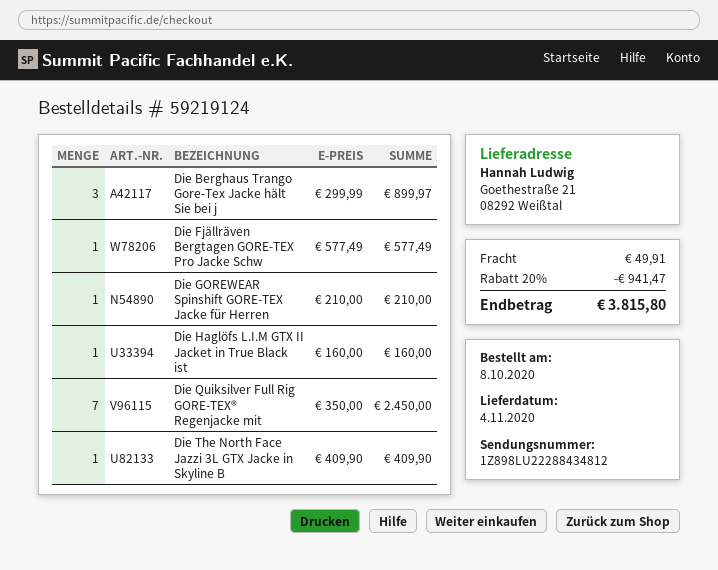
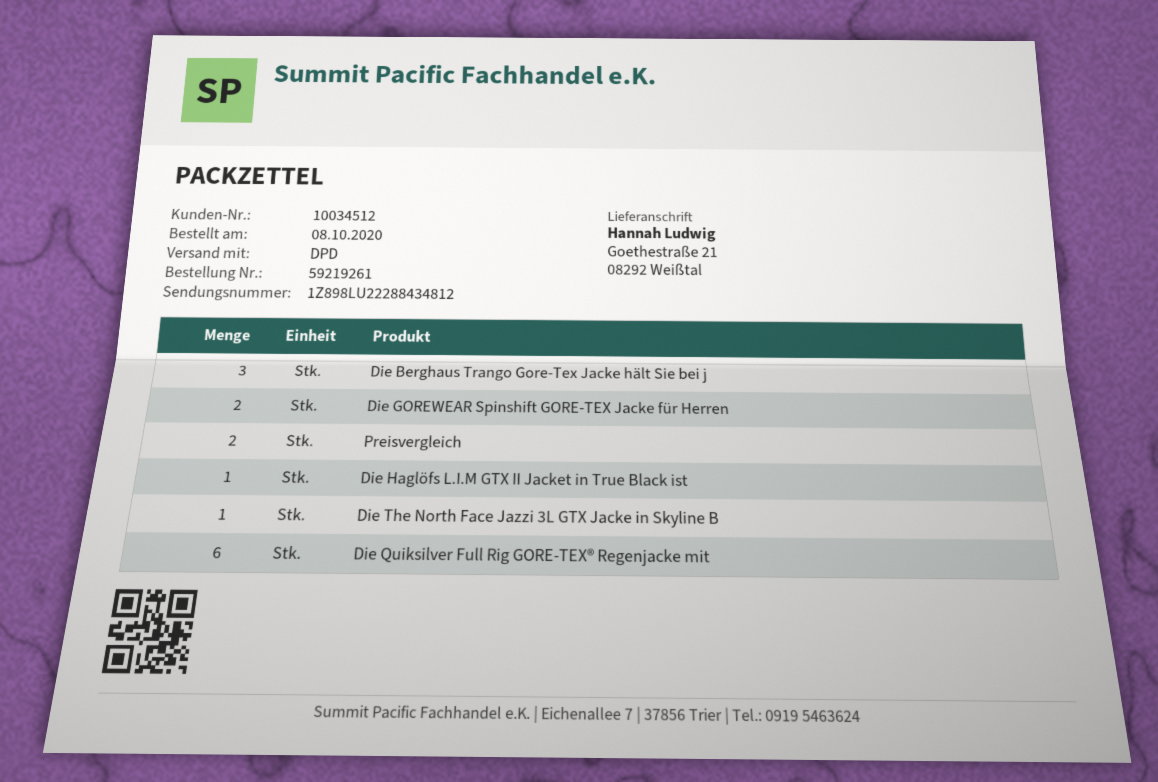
order number: 59219124 -> 59219261
Die Fjällräven Bergtagen GORE-TEX Pro Jacke Schw: 1 -> none
Die GOREWEAR Spinshift GORE-TEX Jacke für Herren: 1 -> 2
Die Quiksilver Full Rig GORE-TEX® Regenjacke mit: 7 -> 6
Preisvergleich: none -> 2

